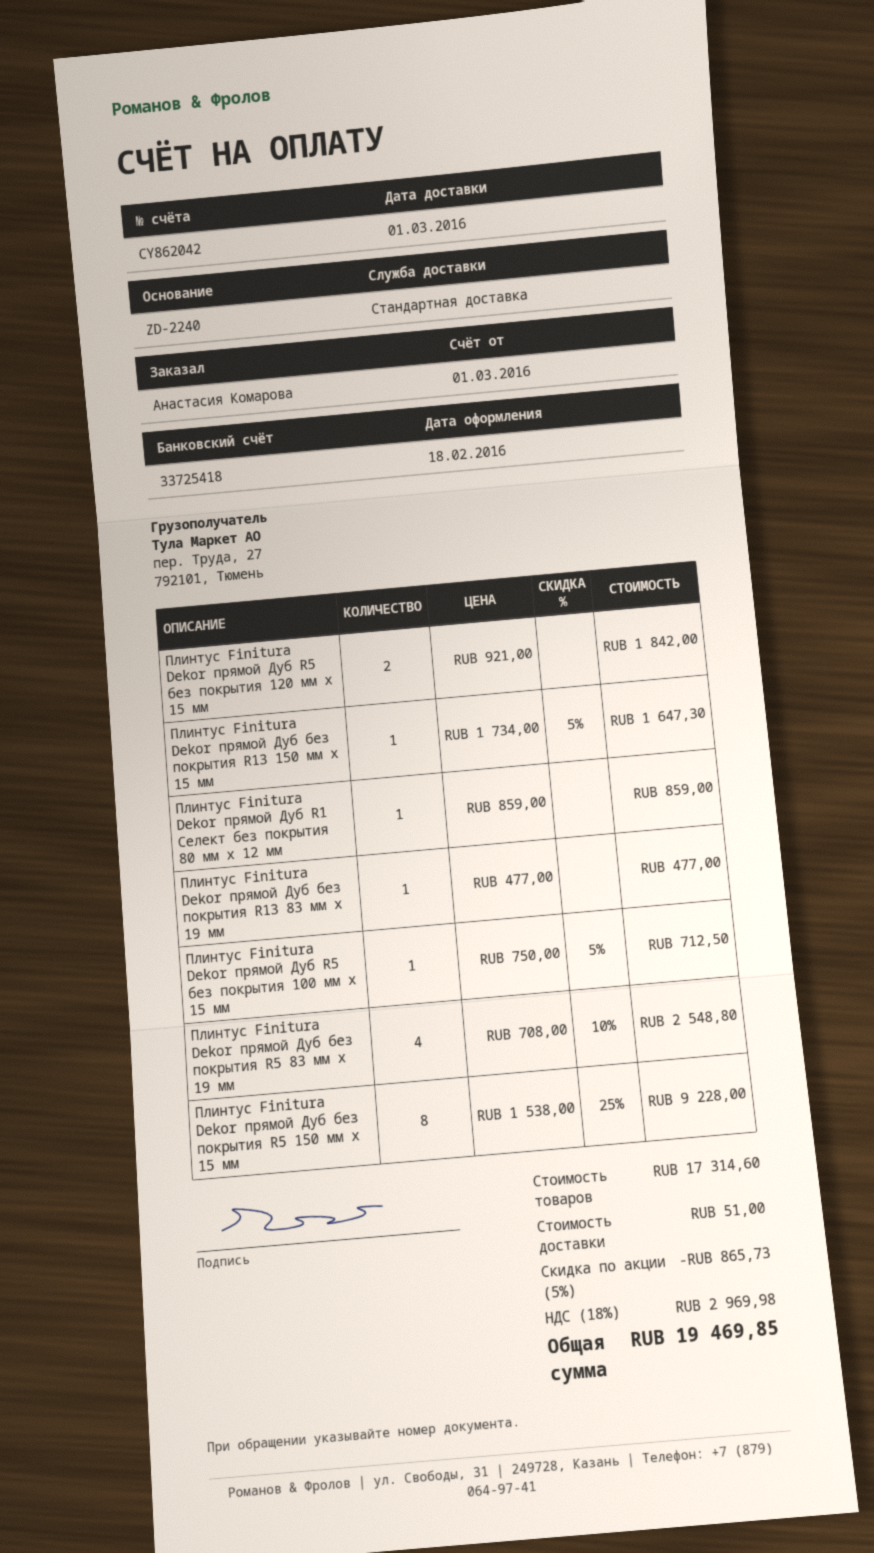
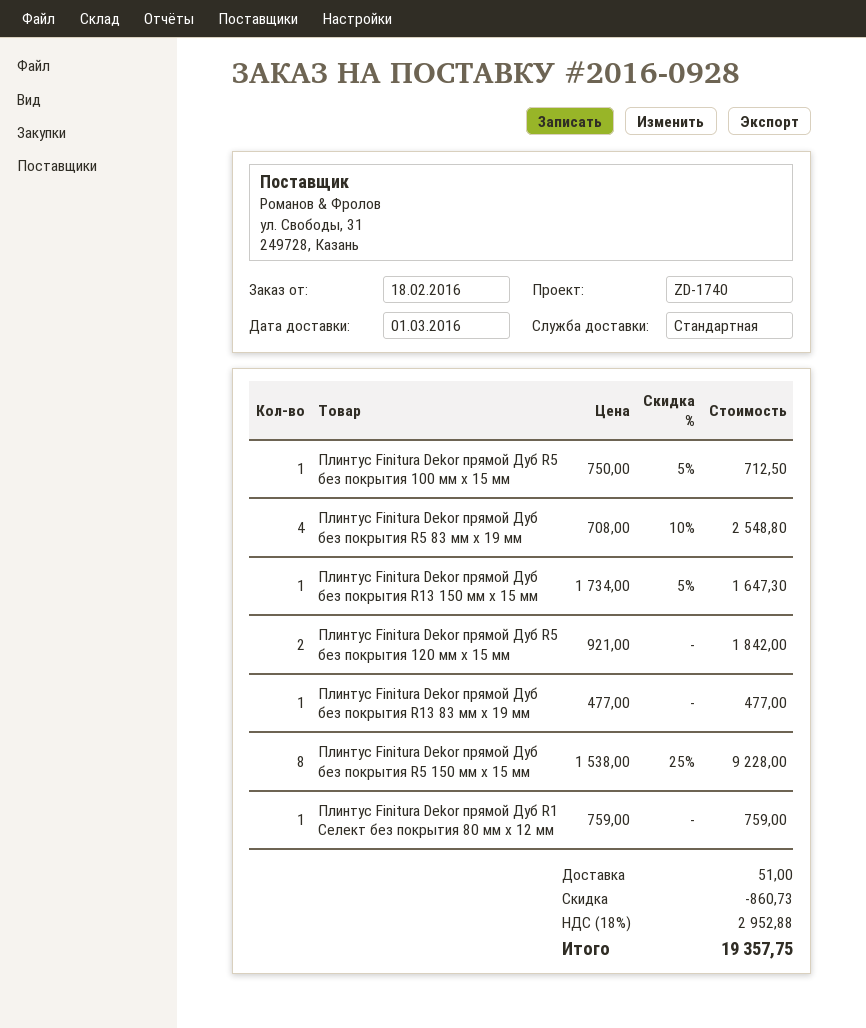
reference: ZD-2240 -> ZD-1740
Плинтус Finitura Dekor прямой Дуб R1 Селект без покрытия 80 мм х 12 мм: 1 x 859.00 = 859.00 -> 1 x 759.00 = 759.00
discount: 865.73 -> 860.73
tax: 18% = 2969.98 -> 18% = 2952.88
total: 19469.85 -> 19357.75

